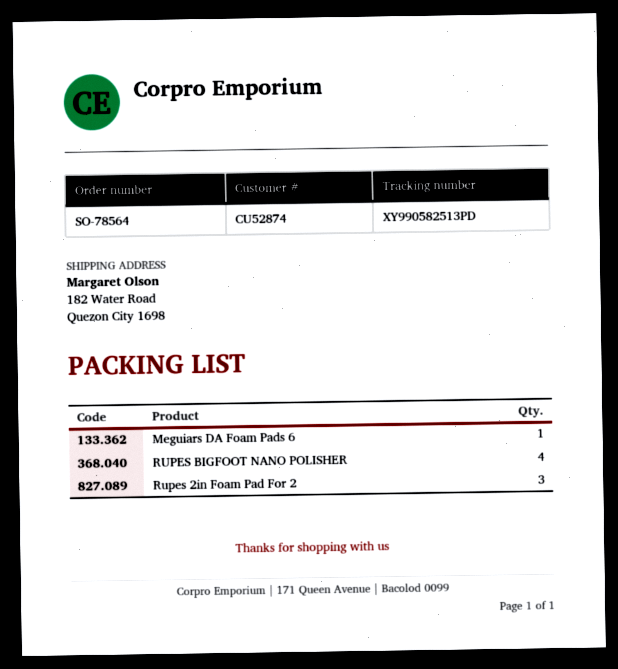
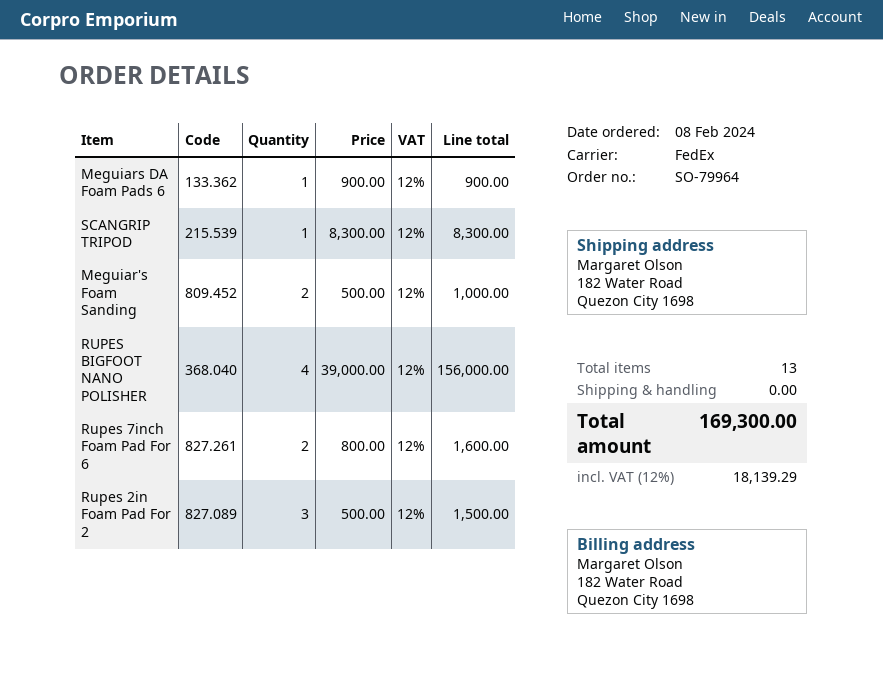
order number: SO-78564 -> SO-79964
SCANGRIP TRIPOD: none -> 1
Meguiar's Foam Sanding: none -> 2
Rupes 7inch Foam Pad For 6: none -> 2

